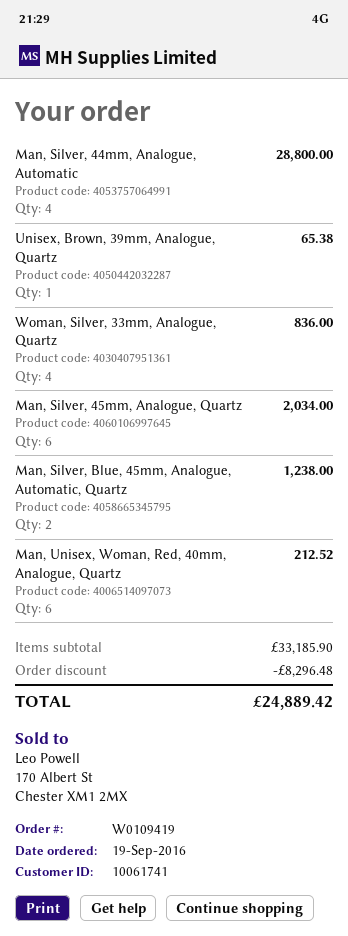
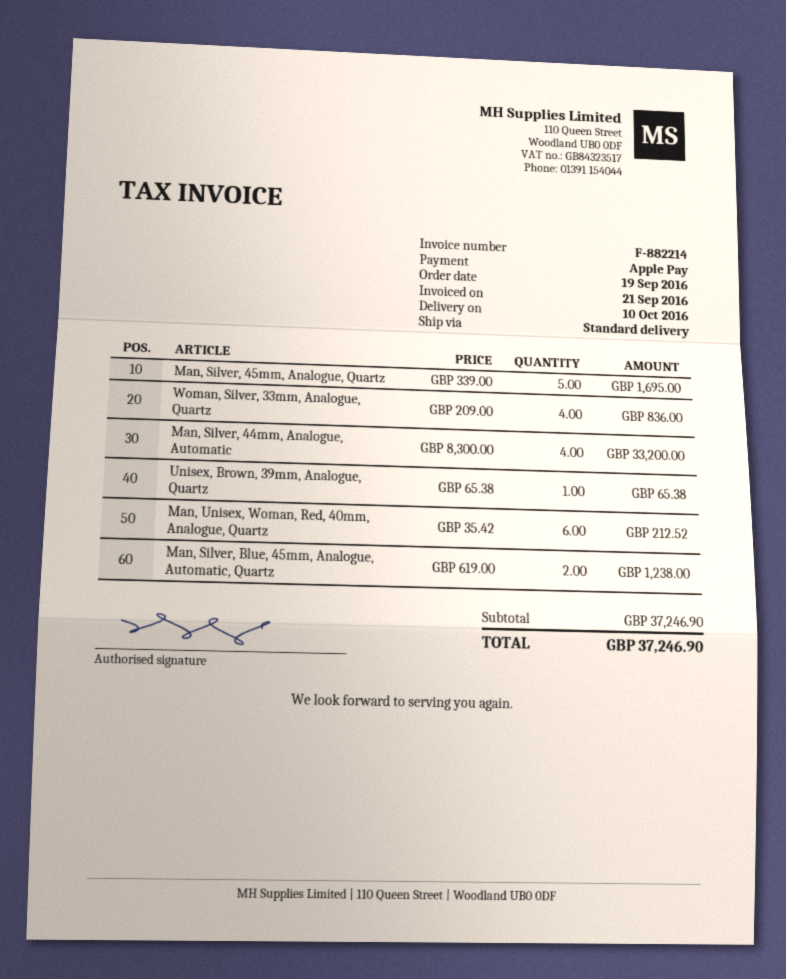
Man, Silver, 44mm, Analogue, Automatic: 4 for 28800.00 -> 4 for 33200.00
Man, Silver, 45mm, Analogue, Quartz: 6 for 2034.00 -> 5 for 1695.00
subtotal: 33185.90 -> 37246.90
discount: 8296.48 -> none
total: 24889.42 -> 37246.90

